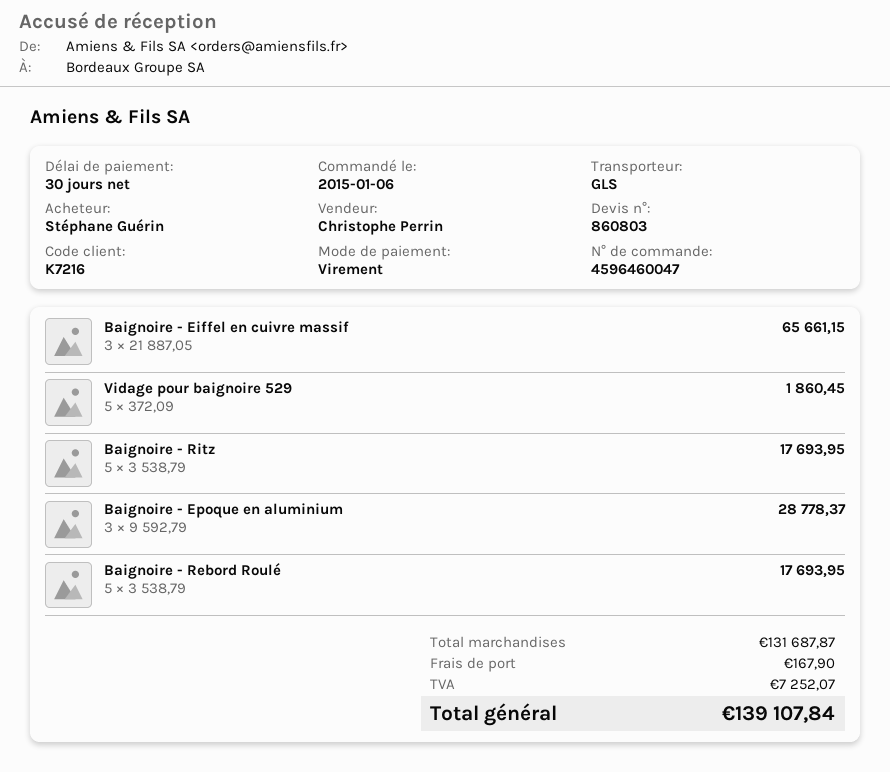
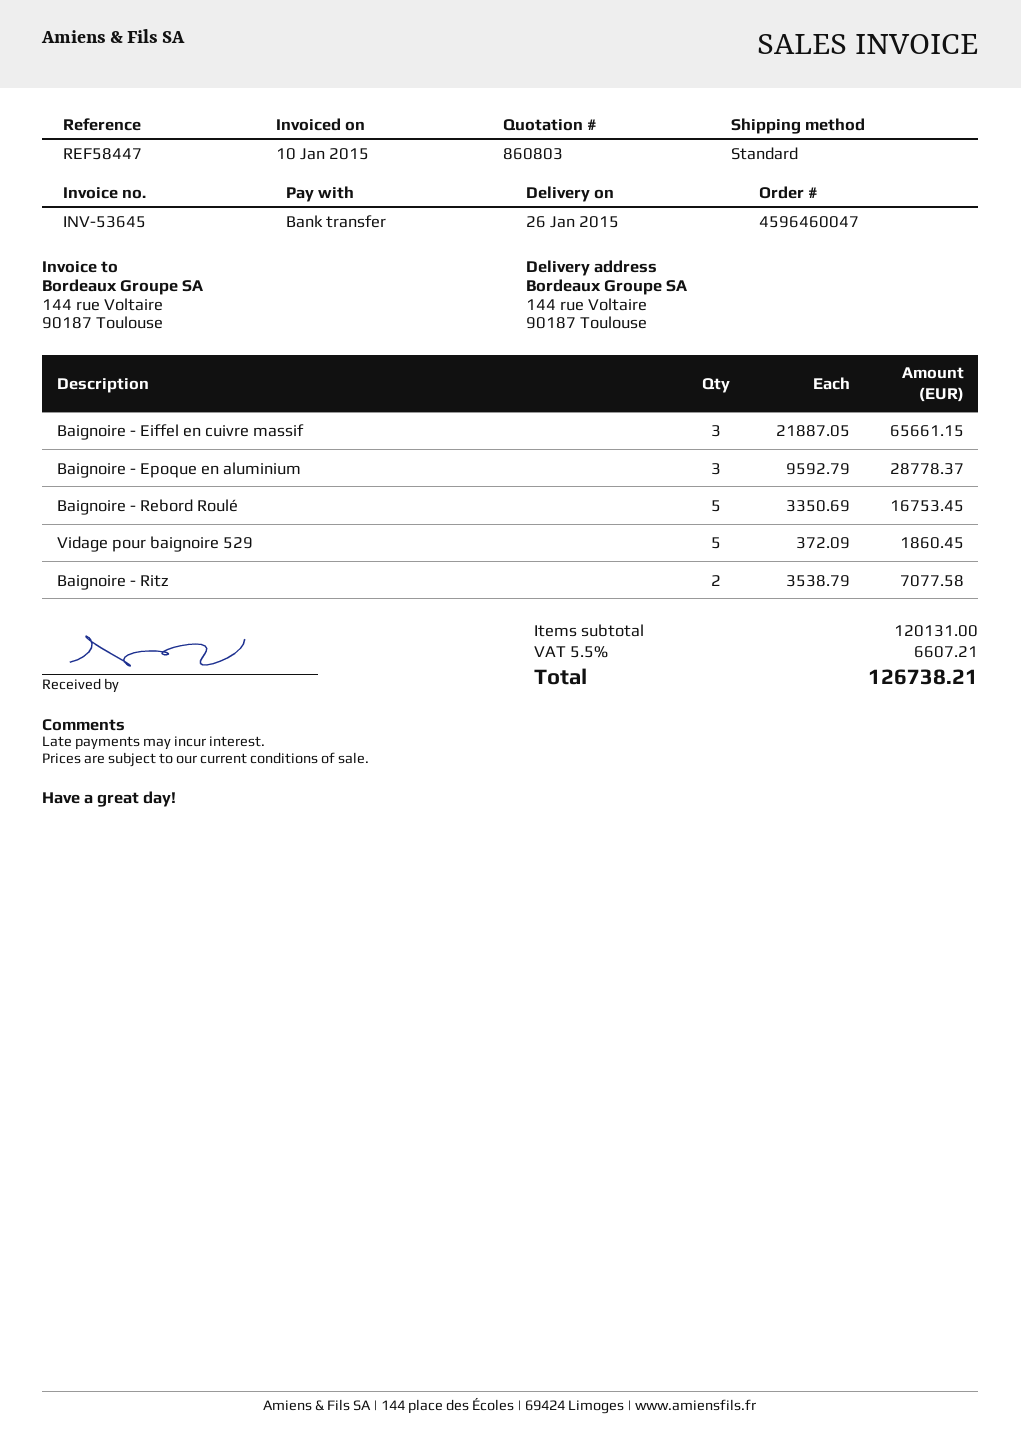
shipping method: GLS -> standard
Baignoire - Ritz: 5 x 3538.79 = 17693.95 -> 2 x 3538.79 = 7077.58
Baignoire - Rebord Roulé: 5 x 3538.79 = 17693.95 -> 5 x 3350.69 = 16753.45
subtotal: 131687.87 -> 120131.00
shipping: 167.90 -> none
tax: 7252.07 -> 6607.21
total: 139107.84 -> 126738.21

